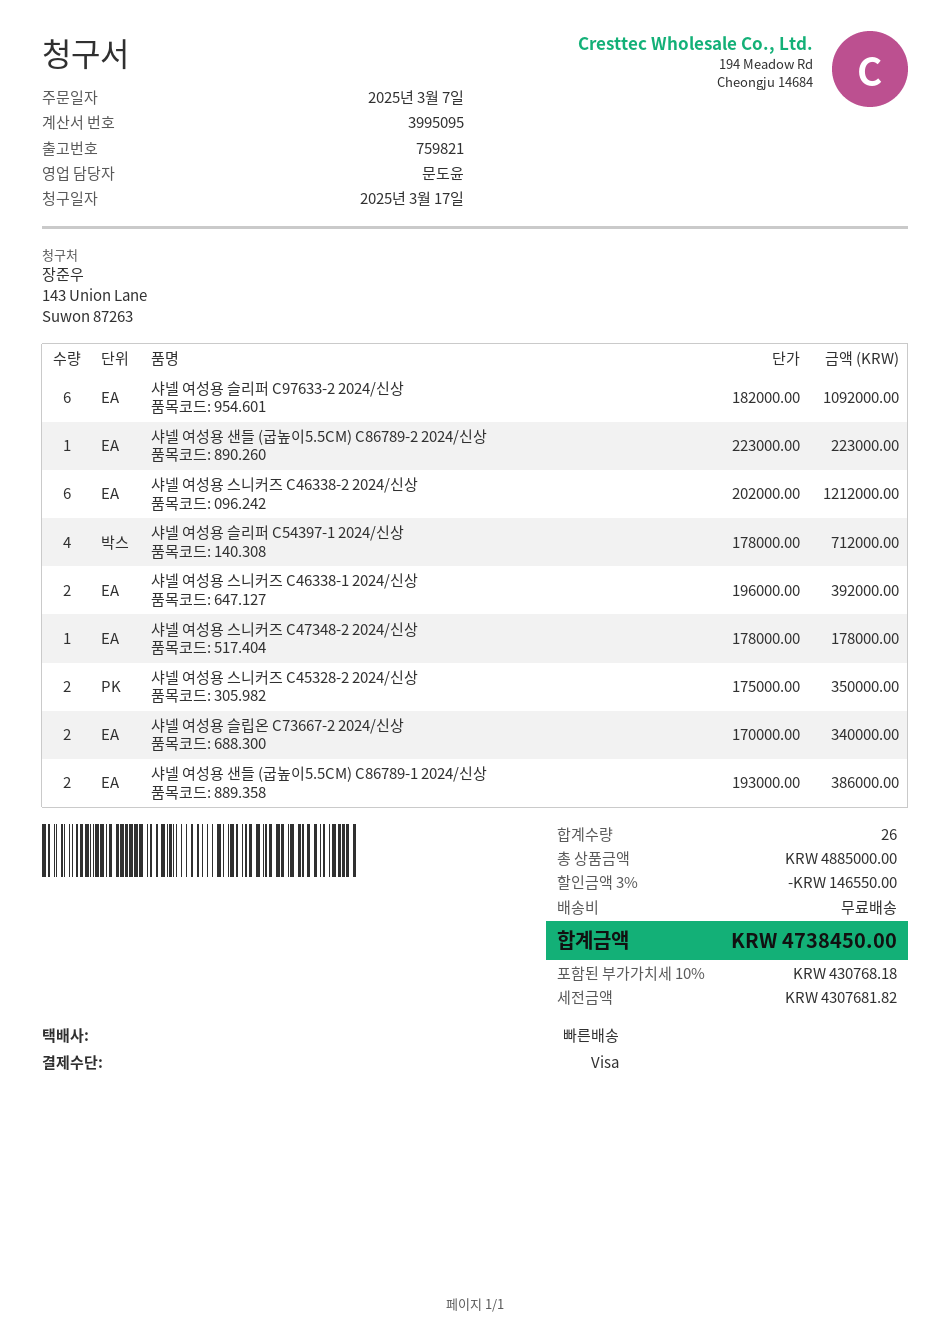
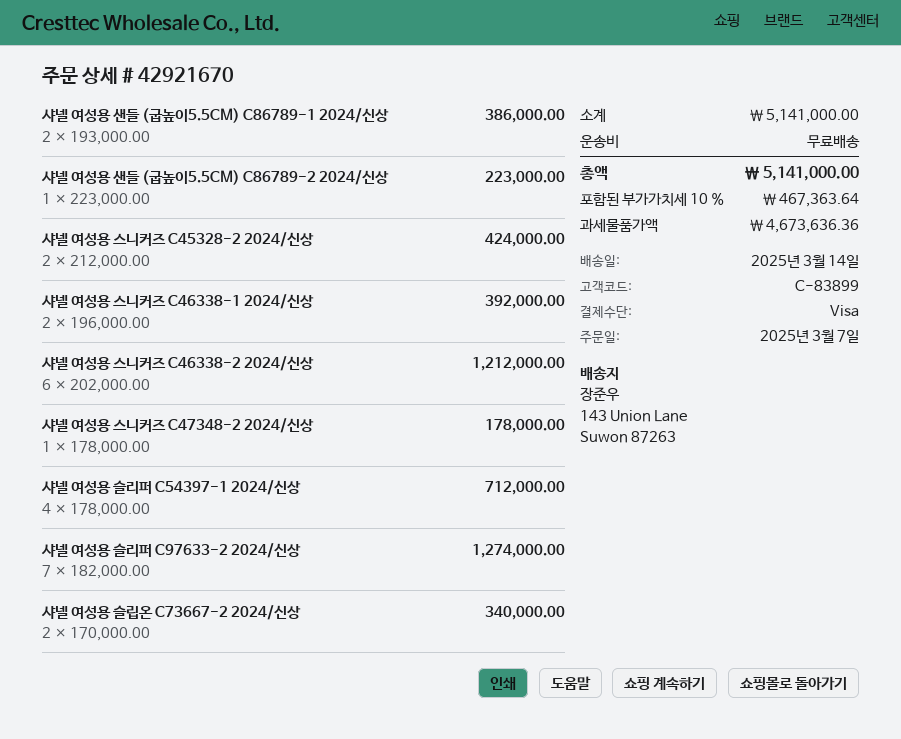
샤넬 여성용 슬리퍼 C97633-2 2024/신상: 6 x 182000.00 = 1092000.00 -> 7 x 182000.00 = 1274000.00
샤넬 여성용 스니커즈 C45328-2 2024/신상: 2 x 175000.00 = 350000.00 -> 2 x 212000.00 = 424000.00
subtotal: 4885000.00 -> 5141000.00
discount: 3% = 146550.00 -> none
net: 4307681.82 -> 4673636.36
tax: 10% = 430768.18 -> 10% = 467363.64
total: 4738450.00 -> 5141000.00

